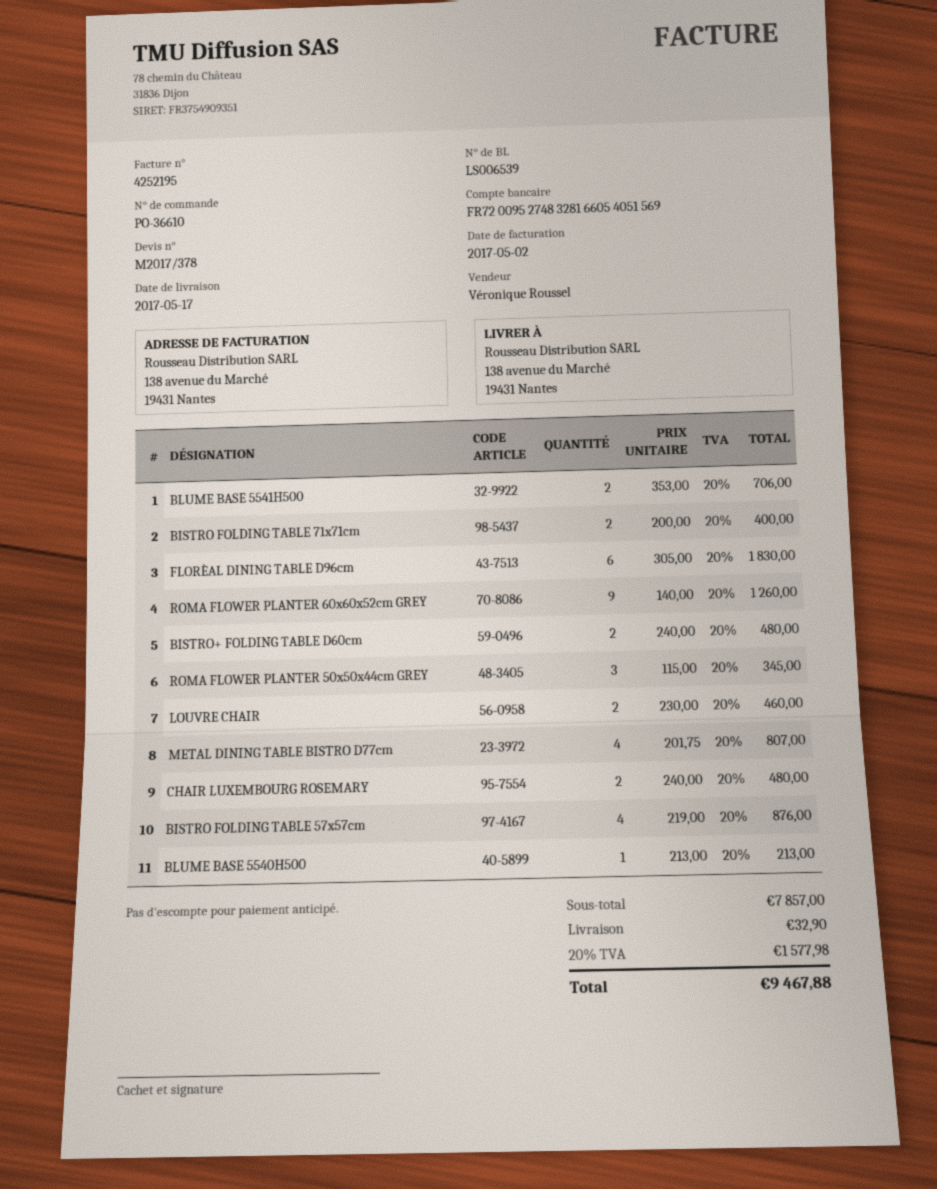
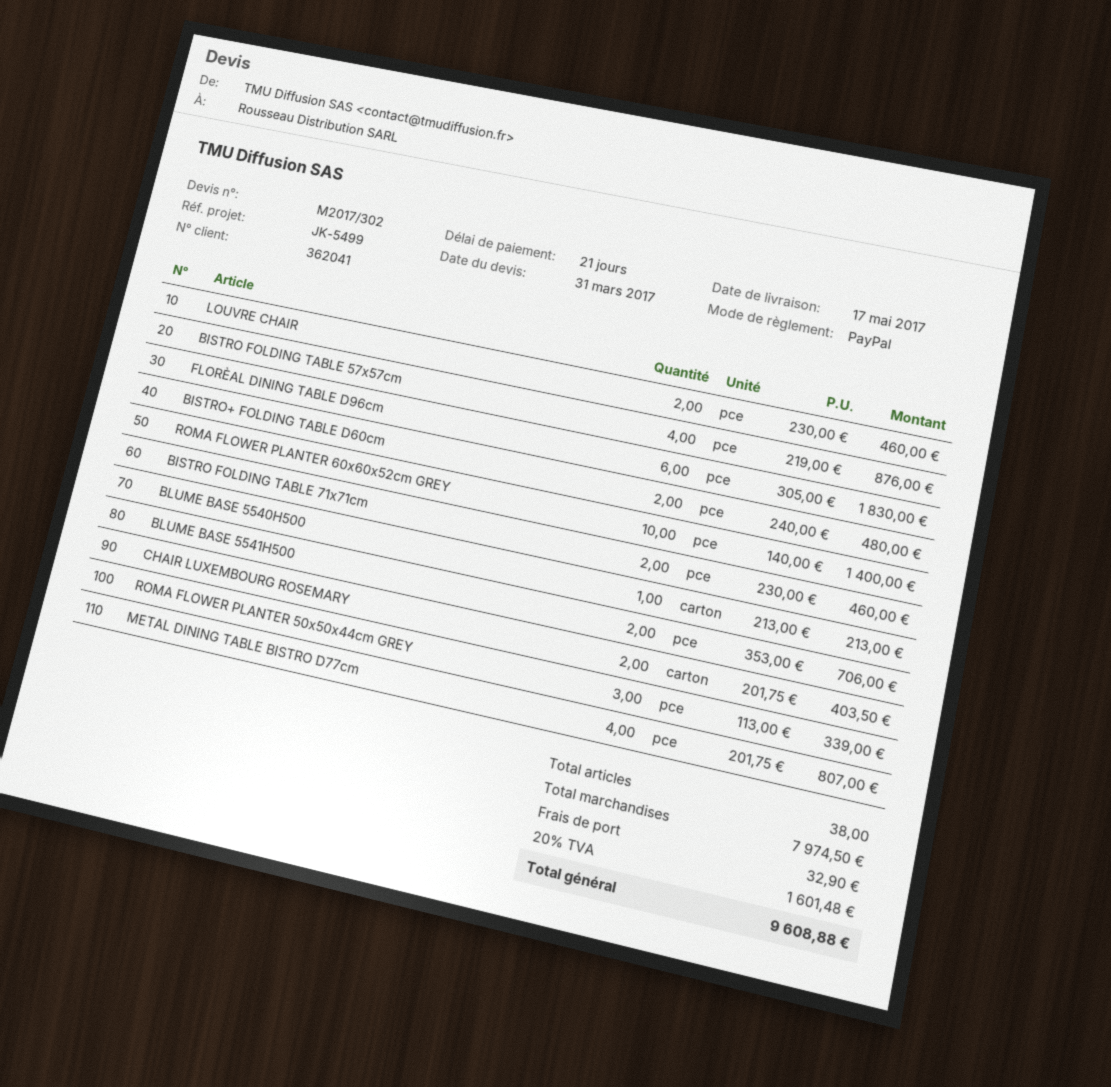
quote number: M2017/378 -> M2017/302
BISTRO FOLDING TABLE 71x71cm: 2 x 200.00 = 400.00 -> 2 x 230.00 = 460.00
ROMA FLOWER PLANTER 60x60x52cm GREY: 9 x 140.00 = 1260.00 -> 10 x 140.00 = 1400.00
ROMA FLOWER PLANTER 50x50x44cm GREY: 3 x 115.00 = 345.00 -> 3 x 113.00 = 339.00
CHAIR LUXEMBOURG ROSEMARY: 2 x 240.00 = 480.00 -> 2 x 201.75 = 403.50
subtotal: 7857.00 -> 7974.50
tax: 20% = 1577.98 -> 20% = 1601.48
total: 9467.88 -> 9608.88

